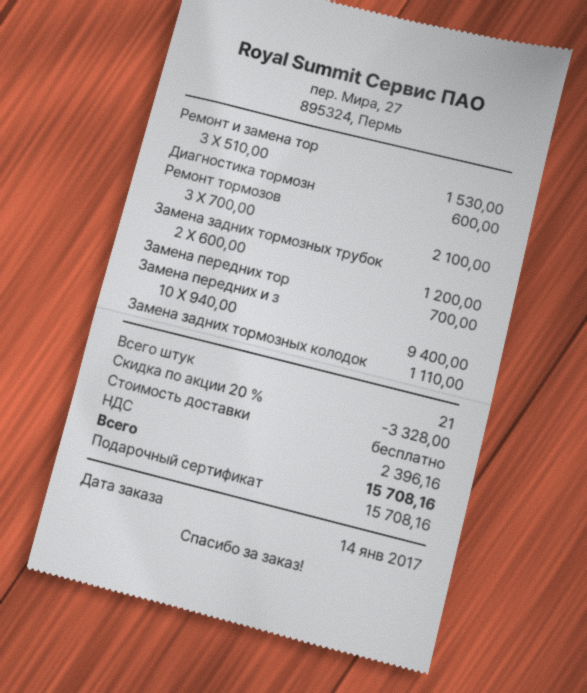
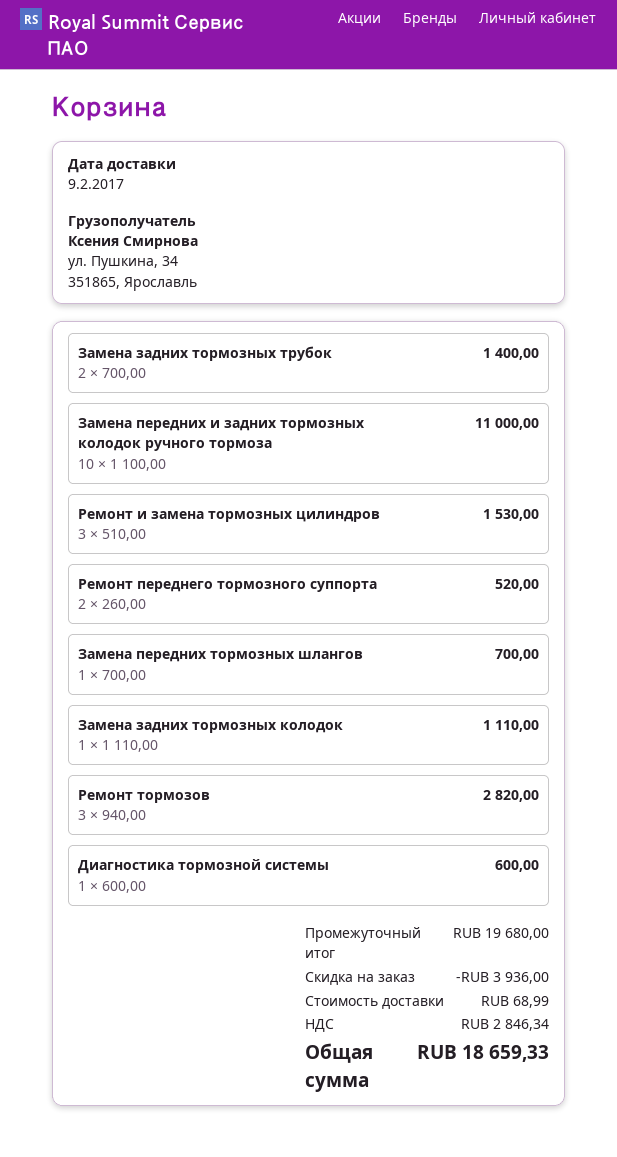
Ремонт тормозов: 3 x 700.00 = 2100.00 -> 3 x 940.00 = 2820.00
Замена задних тормозных трубок: 2 x 600.00 = 1200.00 -> 2 x 700.00 = 1400.00
Замена передних и з: 10 x 940.00 = 9400.00 -> 10 x 1100.00 = 11000.00
Ремонт переднего тормозного суппорта: none -> 2 x 260.00 = 520.00
discount: 3328.00 -> 3936.00
shipping: 0.00 -> 68.99
tax: 2396.16 -> 2846.34
total: 15708.16 -> 18659.33

